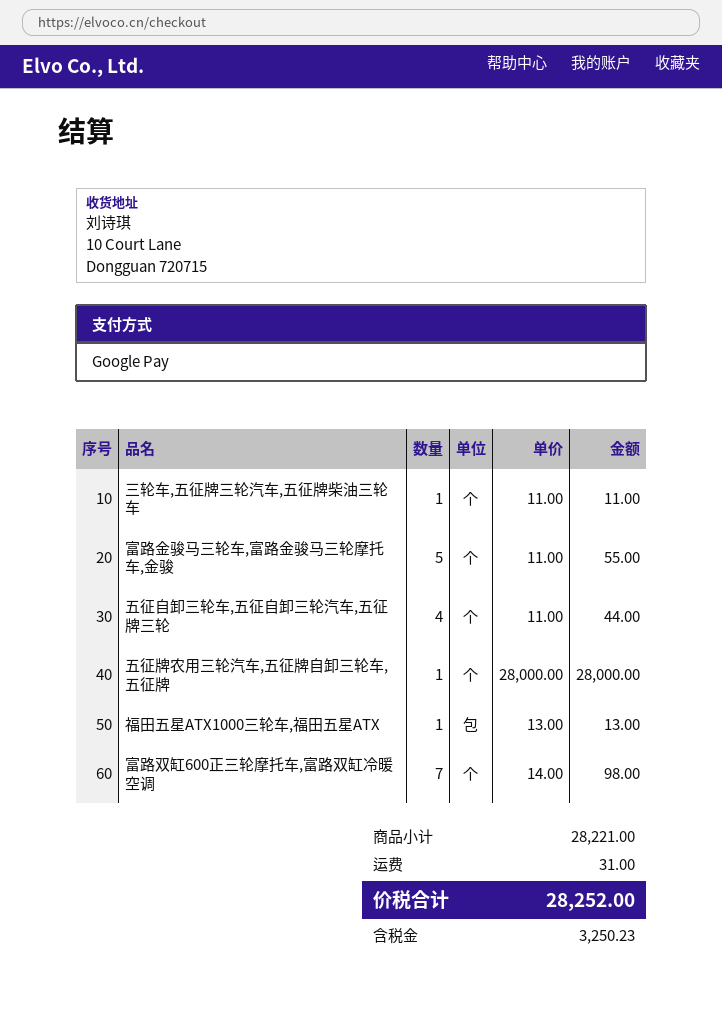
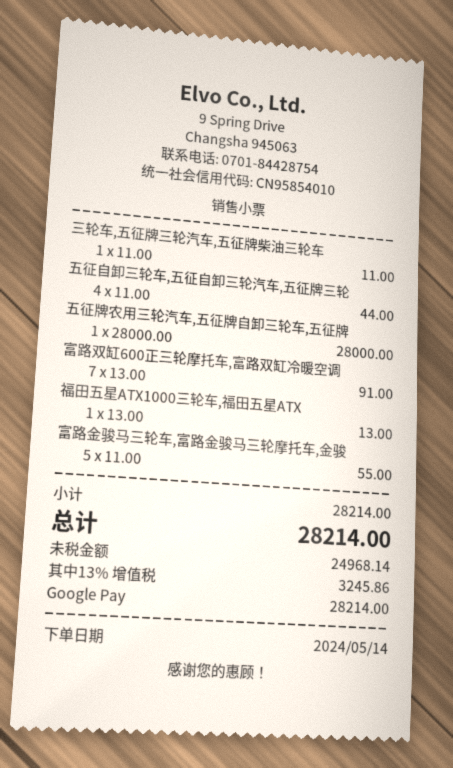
富路双缸600正三轮摩托车,富路双缸冷暖空调: 7 x 14.00 = 98.00 -> 7 x 13.00 = 91.00
subtotal: 28221.00 -> 28214.00
shipping: 31.00 -> none
tax: 3250.23 -> 3245.86
total: 28252.00 -> 28214.00

